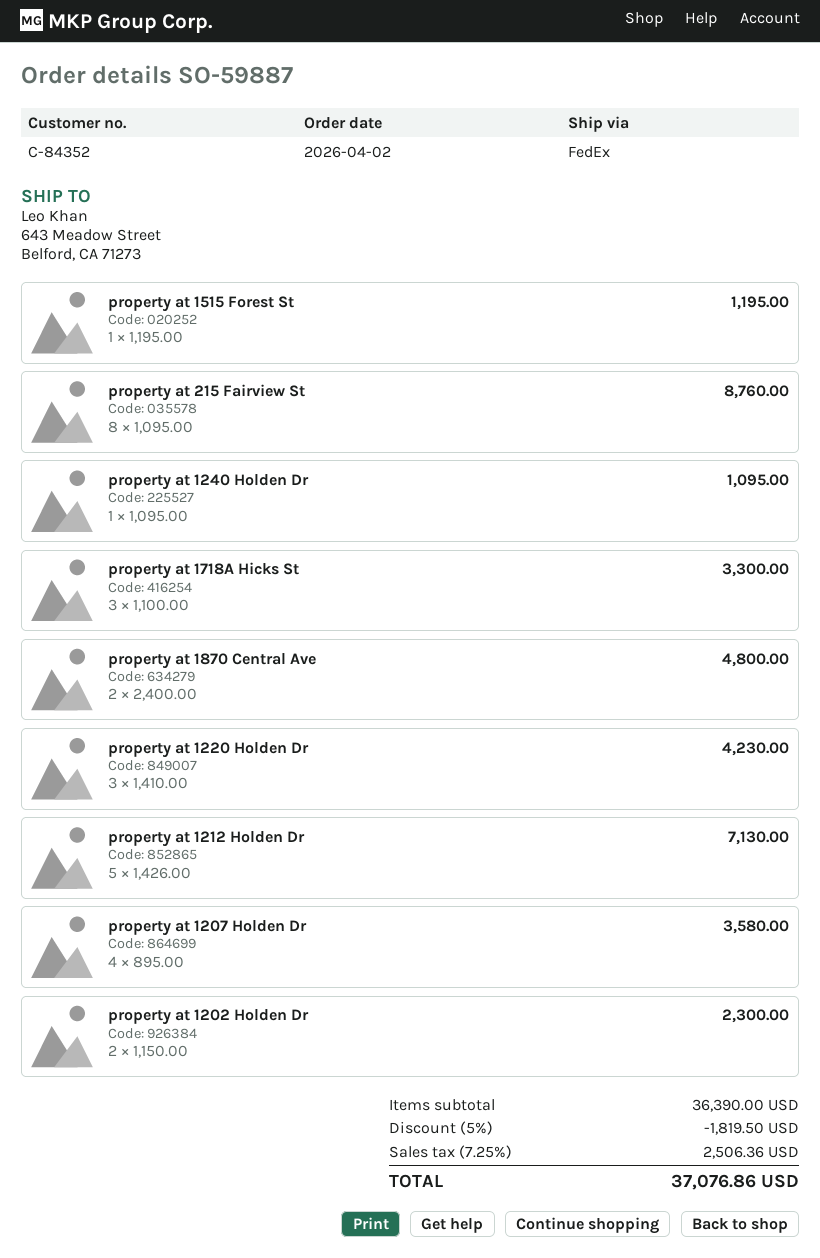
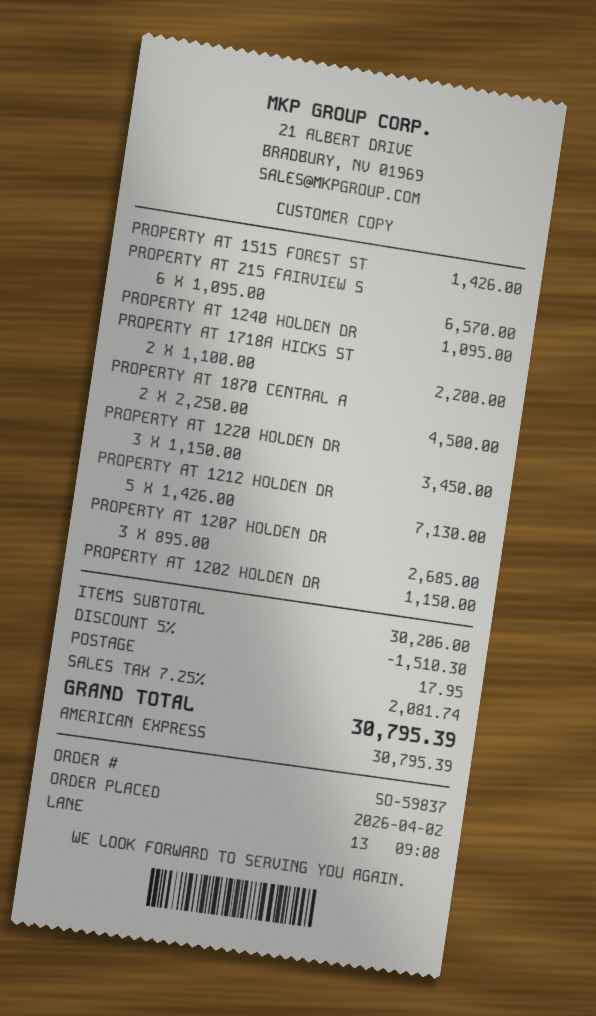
order number: SO-59887 -> SO-59837
property at 1515 Forest St: 1 x 1195.00 = 1195.00 -> 1 x 1426.00 = 1426.00
property at 215 Fairview St: 8 x 1095.00 = 8760.00 -> 6 x 1095.00 = 6570.00
property at 1718A Hicks St: 3 x 1100.00 = 3300.00 -> 2 x 1100.00 = 2200.00
property at 1870 Central Ave: 2 x 2400.00 = 4800.00 -> 2 x 2250.00 = 4500.00
property at 1220 Holden Dr: 3 x 1410.00 = 4230.00 -> 3 x 1150.00 = 3450.00
property at 1207 Holden Dr: 4 x 895.00 = 3580.00 -> 3 x 895.00 = 2685.00
property at 1202 Holden Dr: 2 x 1150.00 = 2300.00 -> 1 x 1150.00 = 1150.00
subtotal: 36390.00 -> 30206.00
discount: 5% = 1819.50 -> 5% = 1510.30
shipping: none -> 17.95
tax: 7.25% = 2506.36 -> 7.25% = 2081.74
total: 37076.86 -> 30795.39

